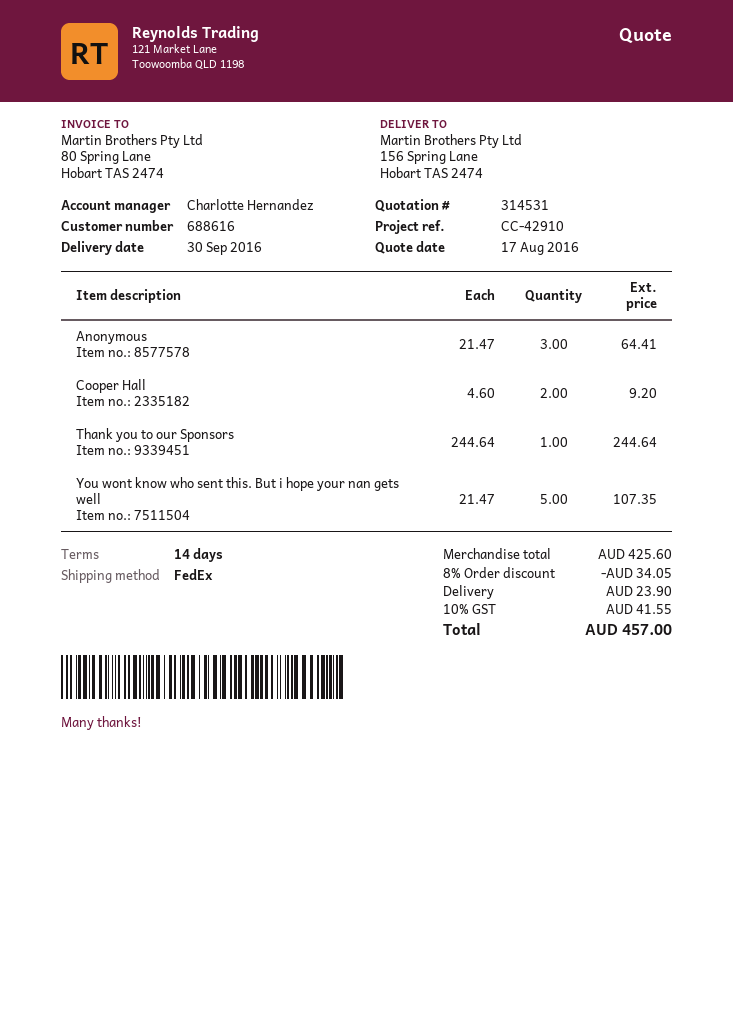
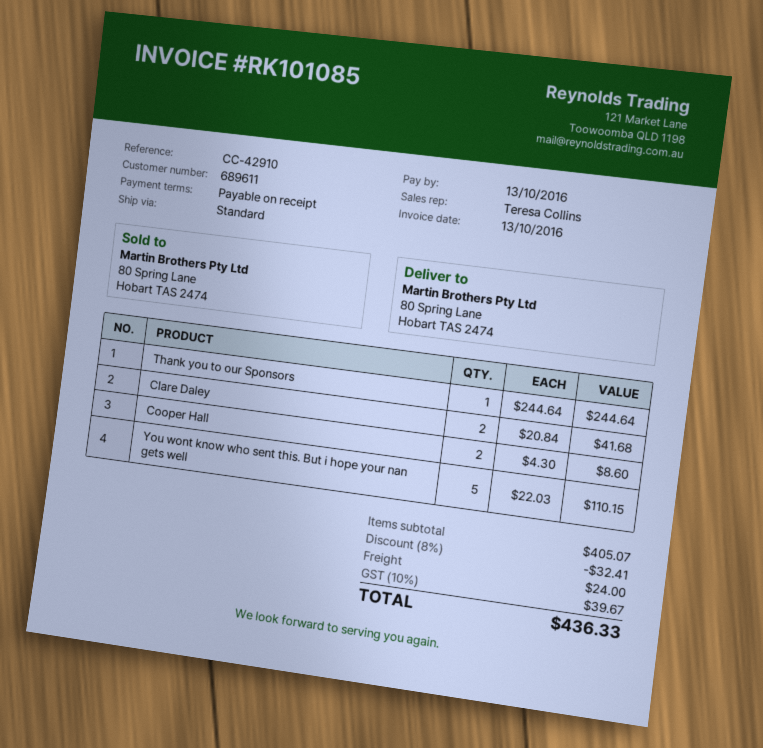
payment terms: 14 days -> on receipt
customer number: 688616 -> 689611
sales rep: Charlotte Hernandez -> Teresa Collins
shipping method: FedEx -> standard
ship to: 156 Spring Lane, Hobart TAS 2474 -> 80 Spring Lane, Hobart TAS 2474
Anonymous: 3 x 21.47 = 64.41 -> none
Cooper Hall: 2 x 4.60 = 9.20 -> 2 x 4.30 = 8.60
You wont know who sent this. But i hope your nan gets well: 5 x 21.47 = 107.35 -> 5 x 22.03 = 110.15
Clare Daley: none -> 2 x 20.84 = 41.68
subtotal: 425.60 -> 405.07
discount: 8% = 34.05 -> 8% = 32.41
shipping: 23.90 -> 24.00
tax: 10% = 41.55 -> 10% = 39.67
total: 457.00 -> 436.33

